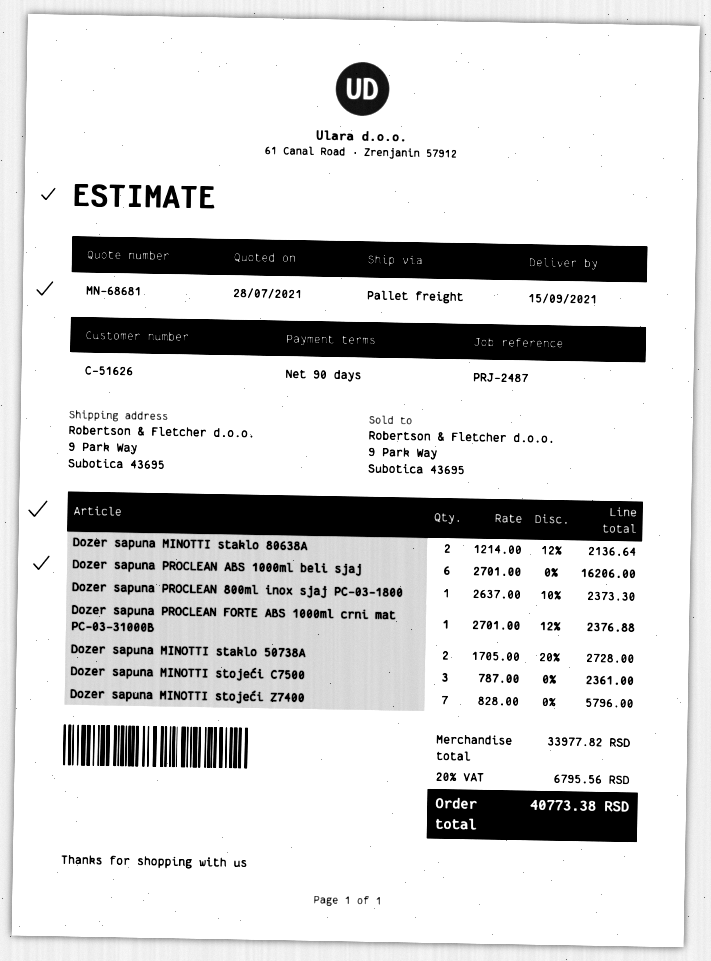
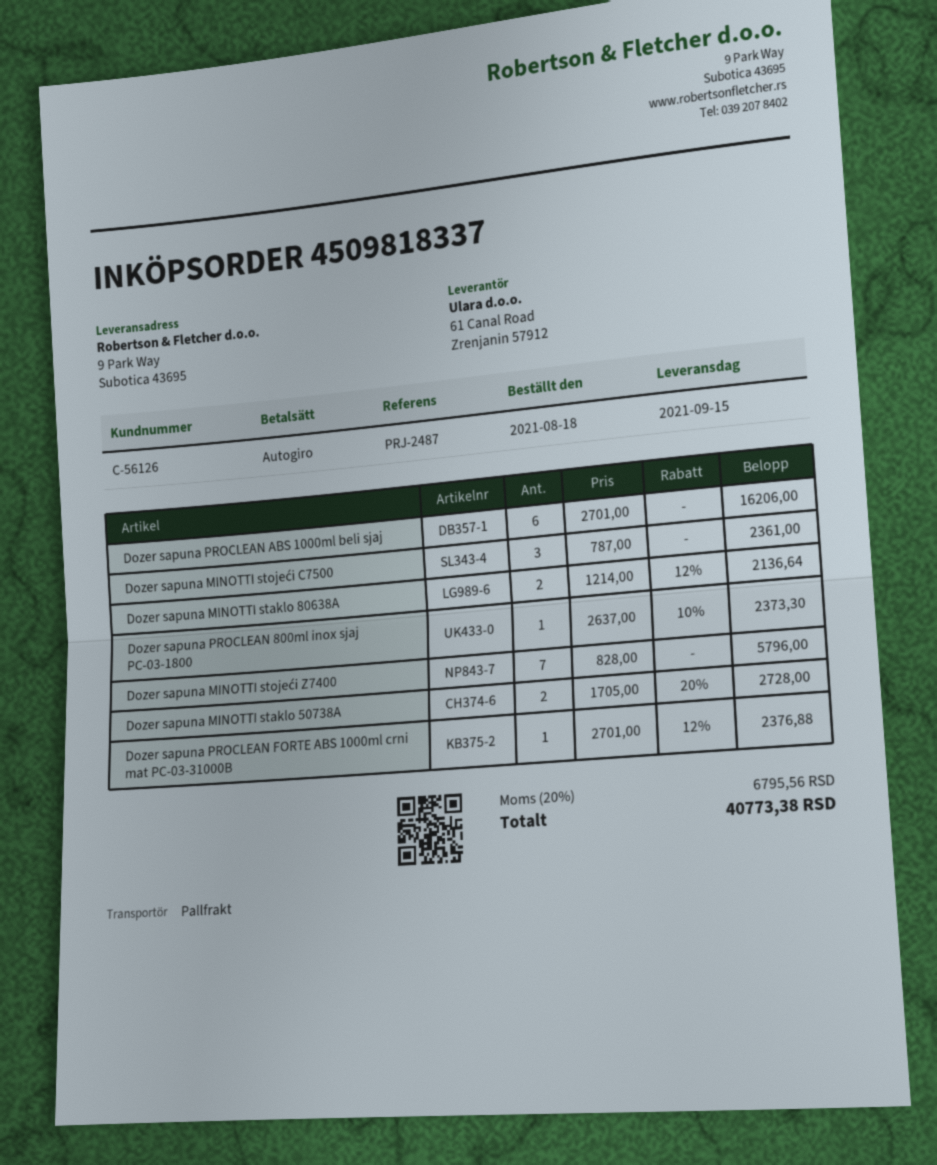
customer number: C-51626 -> C-56126

